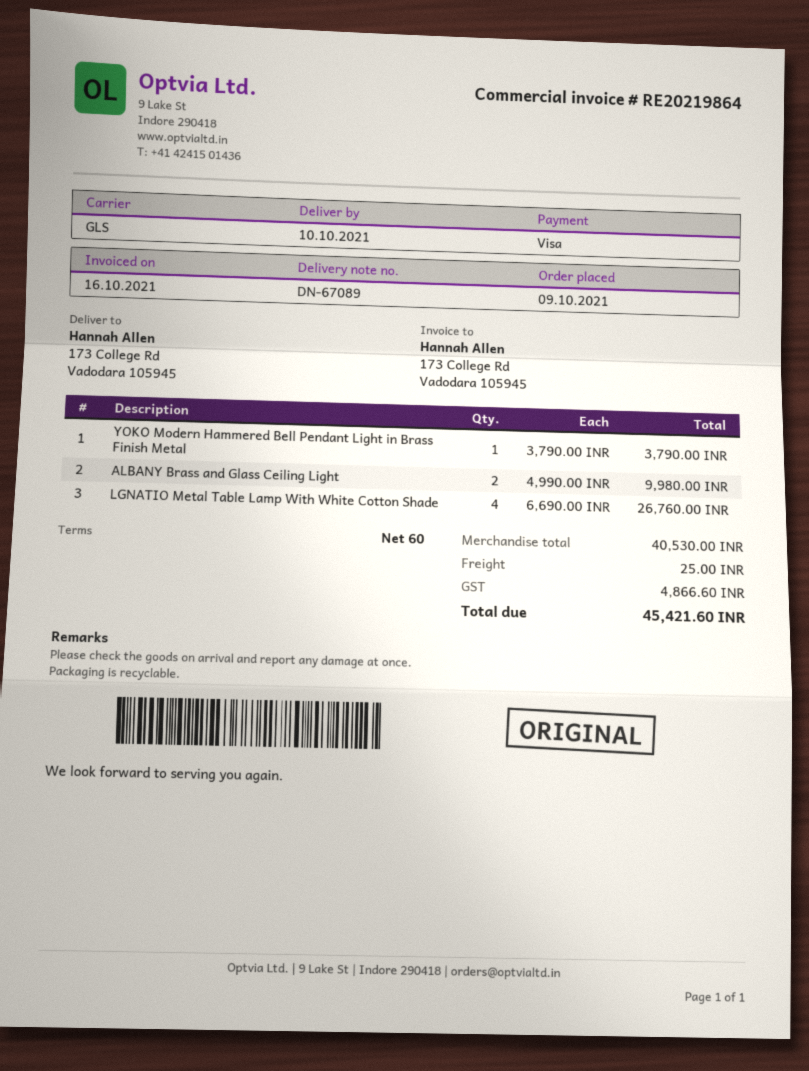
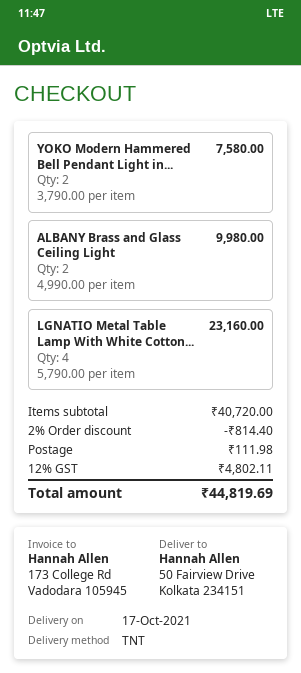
delivery date: 2021-10-10 -> 2021-10-17
shipping method: GLS -> TNT
ship to: 173 College Rd, Vadodara 105945 -> 50 Fairview Drive, Kolkata 234151
YOKO Modern Hammered Bell Pendant Light in Brass Finish Metal: 1 x 3790.00 = 3790.00 -> 2 x 3790.00 = 7580.00
LGNATIO Metal Table Lamp With White Cotton Shade: 4 x 6690.00 = 26760.00 -> 4 x 5790.00 = 23160.00
subtotal: 40530.00 -> 40720.00
discount: none -> 2% = 814.40
shipping: 25.00 -> 111.98
tax: 4866.60 -> 4802.11
total: 45421.60 -> 44819.69

